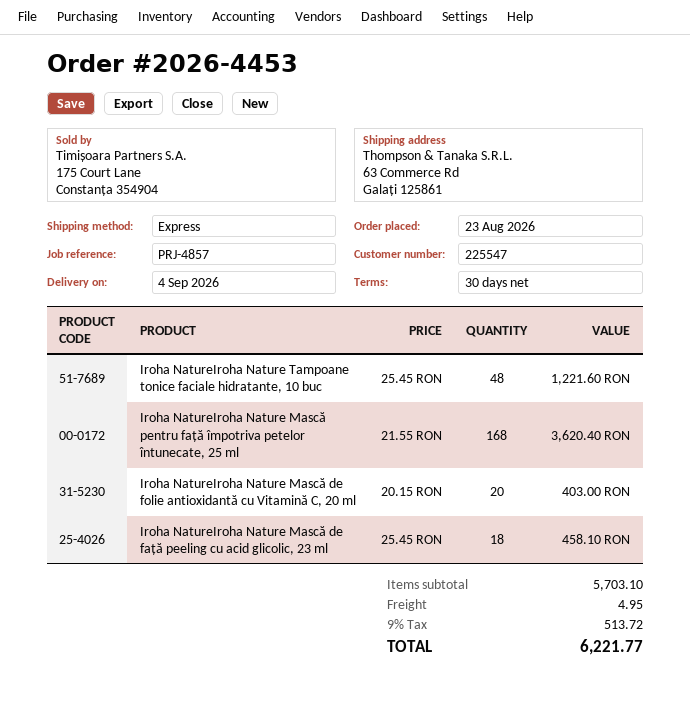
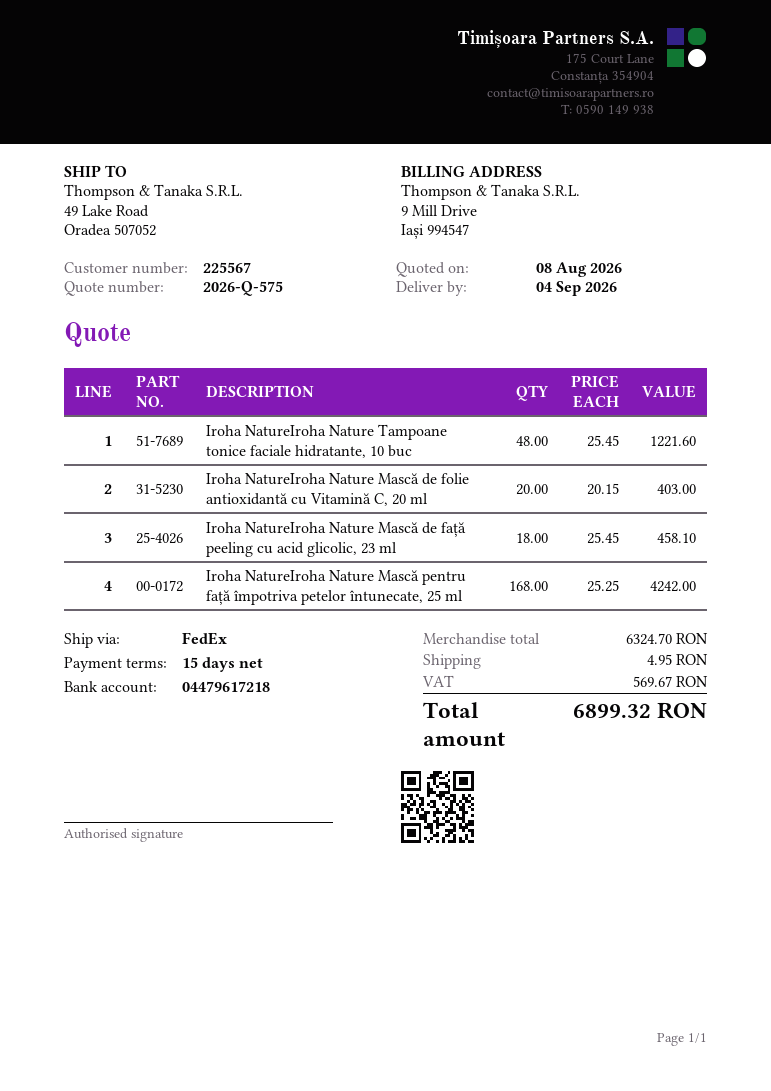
payment terms: 30 days -> 15 days
customer number: 225547 -> 225567
shipping method: express -> FedEx
ship to: 63 Commerce Rd, Galați 125861 -> 49 Lake Road, Oradea 507052
Iroha NatureIroha Nature Mască pentru față împotriva petelor întunecate, 25 ml: 168 x 21.55 = 3620.40 -> 168 x 25.25 = 4242.00
subtotal: 5703.10 -> 6324.70
tax: 513.72 -> 569.67
total: 6221.77 -> 6899.32

